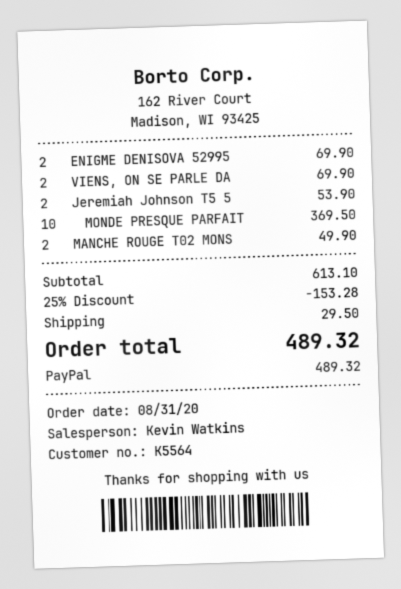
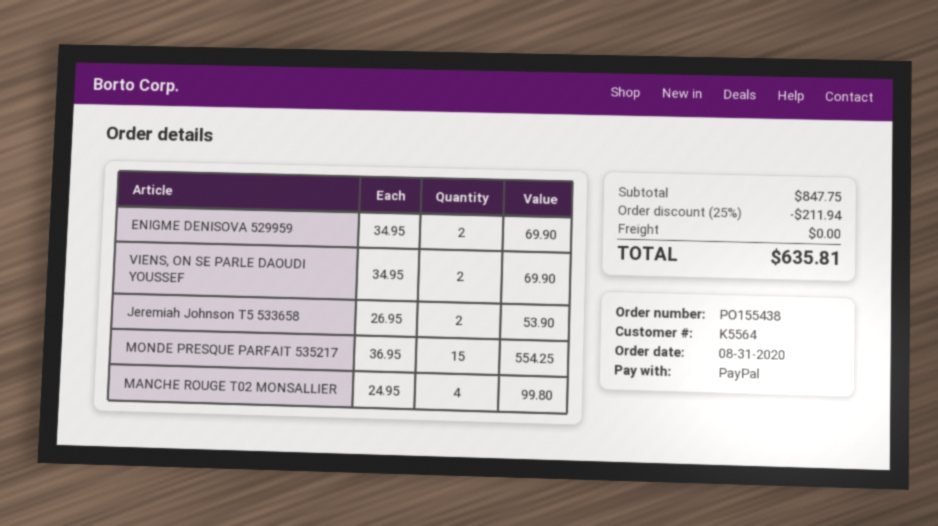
MONDE PRESQUE PARFAIT: 10 for 369.50 -> 15 for 554.25
MANCHE ROUGE T02 MONS: 2 for 49.90 -> 4 for 99.80
subtotal: 613.10 -> 847.75
discount: 25% = 153.28 -> 25% = 211.94
shipping: 29.50 -> 0.00
total: 489.32 -> 635.81

